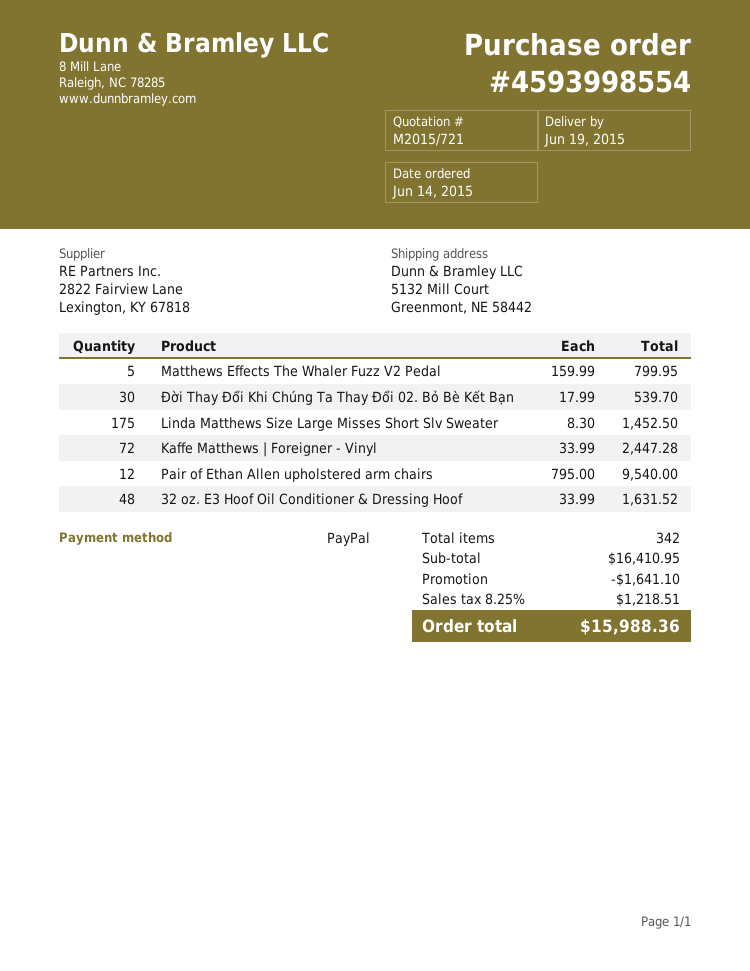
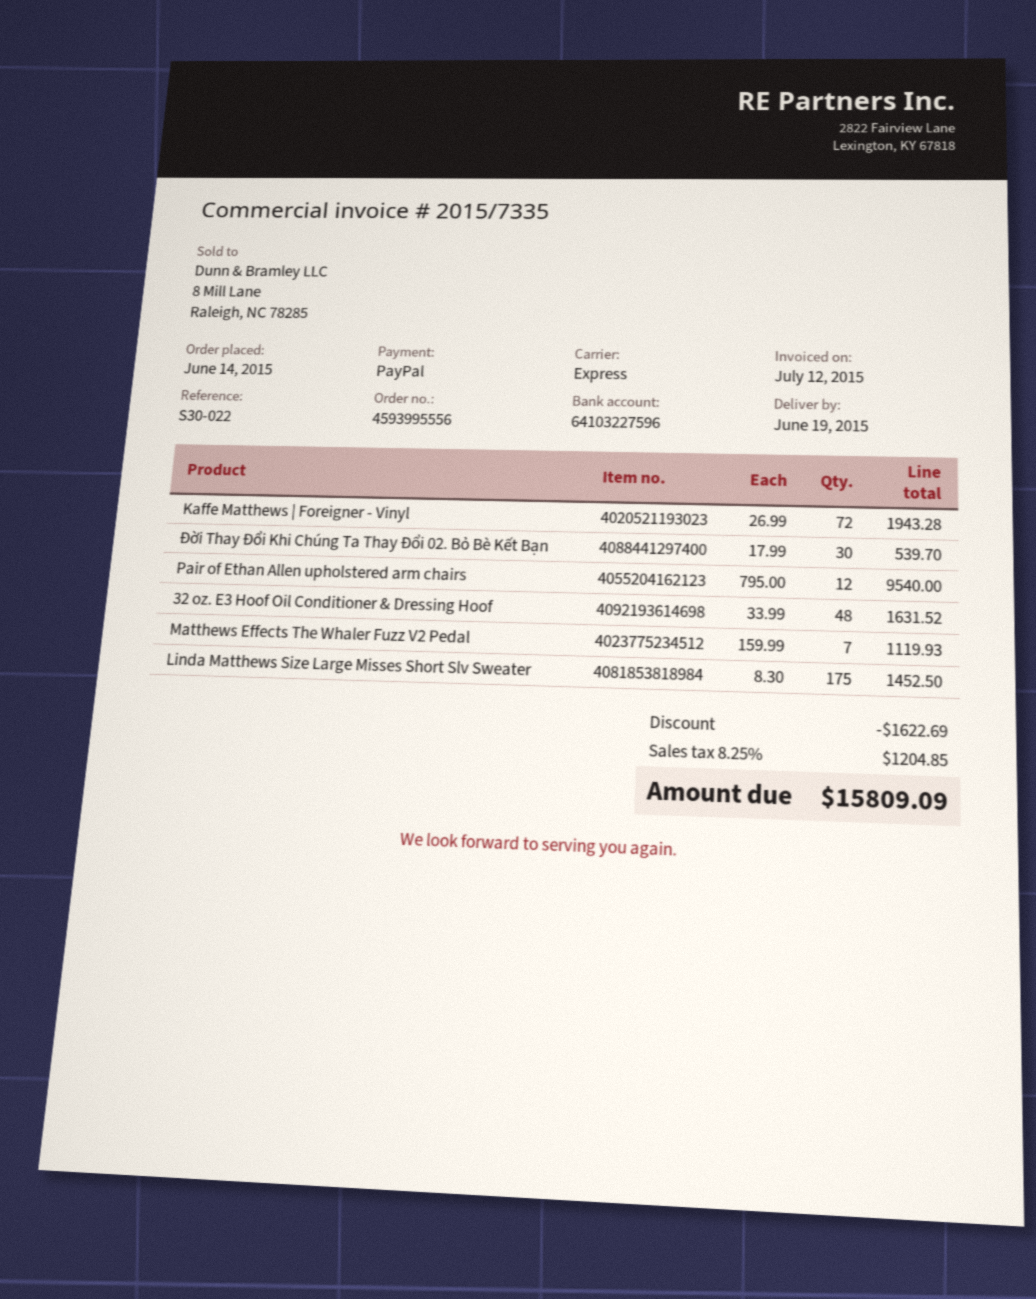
order number: 4593998554 -> 4593995556
Matthews Effects The Whaler Fuzz V2 Pedal: 5 x 159.99 = 799.95 -> 7 x 159.99 = 1119.93
Kaffe Matthews | Foreigner - Vinyl: 72 x 33.99 = 2447.28 -> 72 x 26.99 = 1943.28
discount: 1641.10 -> 1622.69
tax: 8.25% = 1218.51 -> 8.25% = 1204.85
total: 15988.36 -> 15809.09

